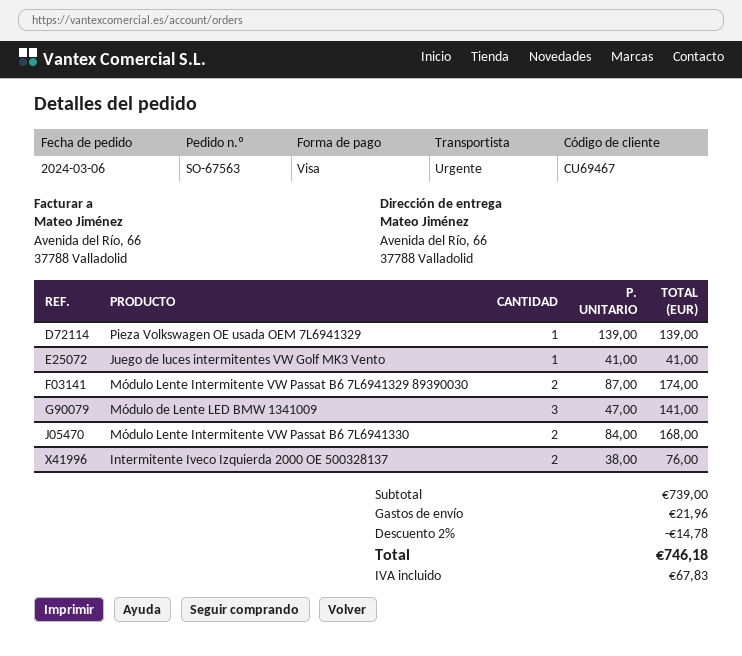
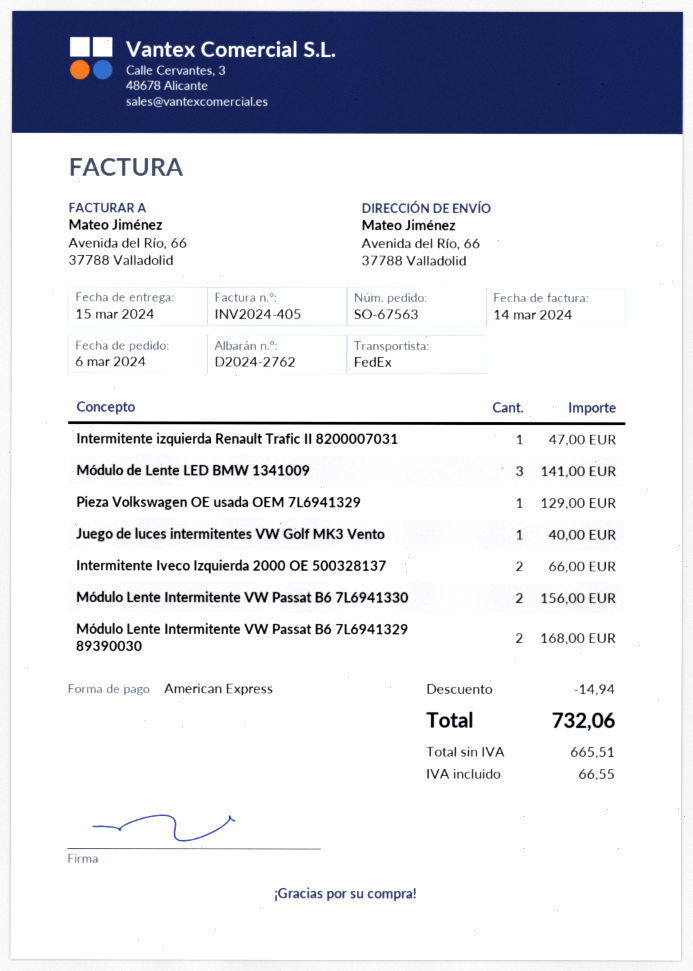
payment method: Visa -> American Express
shipping method: express -> FedEx
Pieza Volkswagen OE usada OEM 7L6941329: 1 for 139.00 -> 1 for 129.00
Juego de luces intermitentes VW Golf MK3 Vento: 1 for 41.00 -> 1 for 40.00
Módulo Lente Intermitente VW Passat B6 7L6941329 89390030: 2 for 174.00 -> 2 for 168.00
Módulo Lente Intermitente VW Passat B6 7L6941330: 2 for 168.00 -> 2 for 156.00
Intermitente Iveco Izquierda 2000 OE 500328137: 2 for 76.00 -> 2 for 66.00
Intermitente izquierda Renault Trafic II 8200007031: none -> 1 for 47.00
discount: 14.78 -> 14.94
shipping: 21.96 -> none
tax: 67.83 -> 66.55
total: 746.18 -> 732.06

